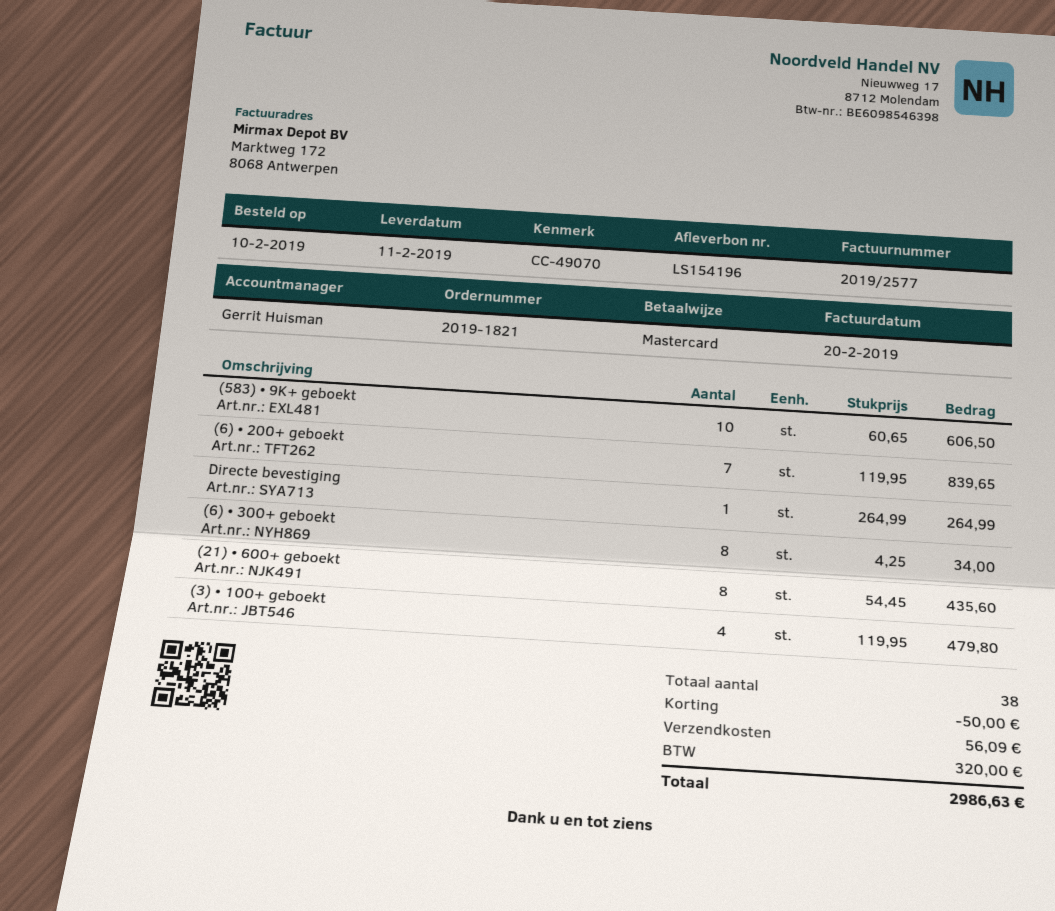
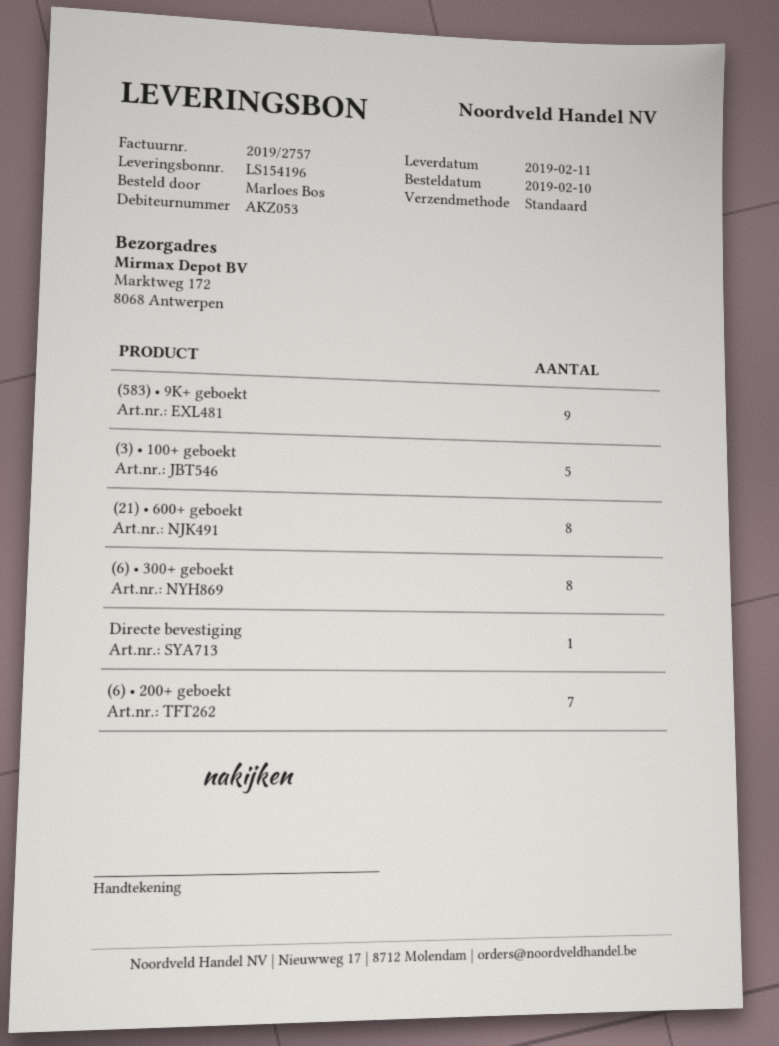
invoice number: 2019/2577 -> 2019/2757
(583) • 9K+ geboekt: 10 -> 9
(3) • 100+ geboekt: 4 -> 5

